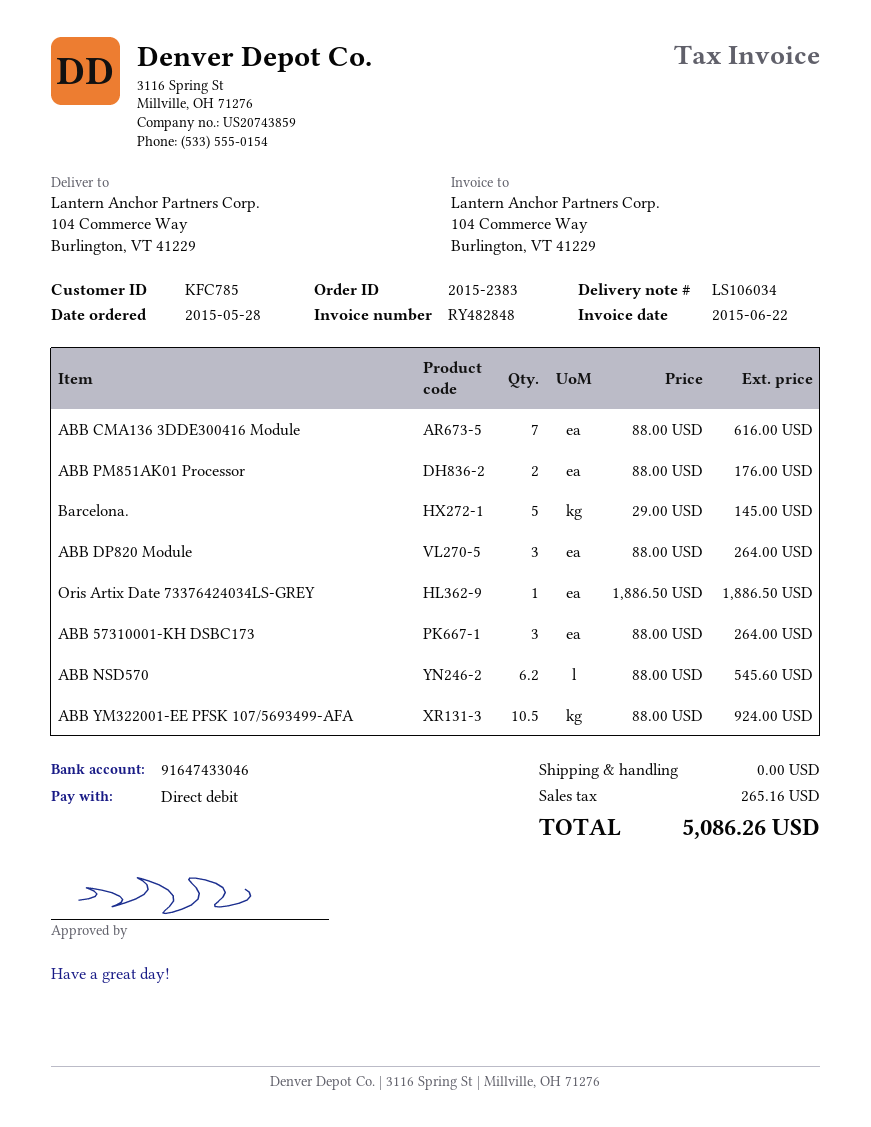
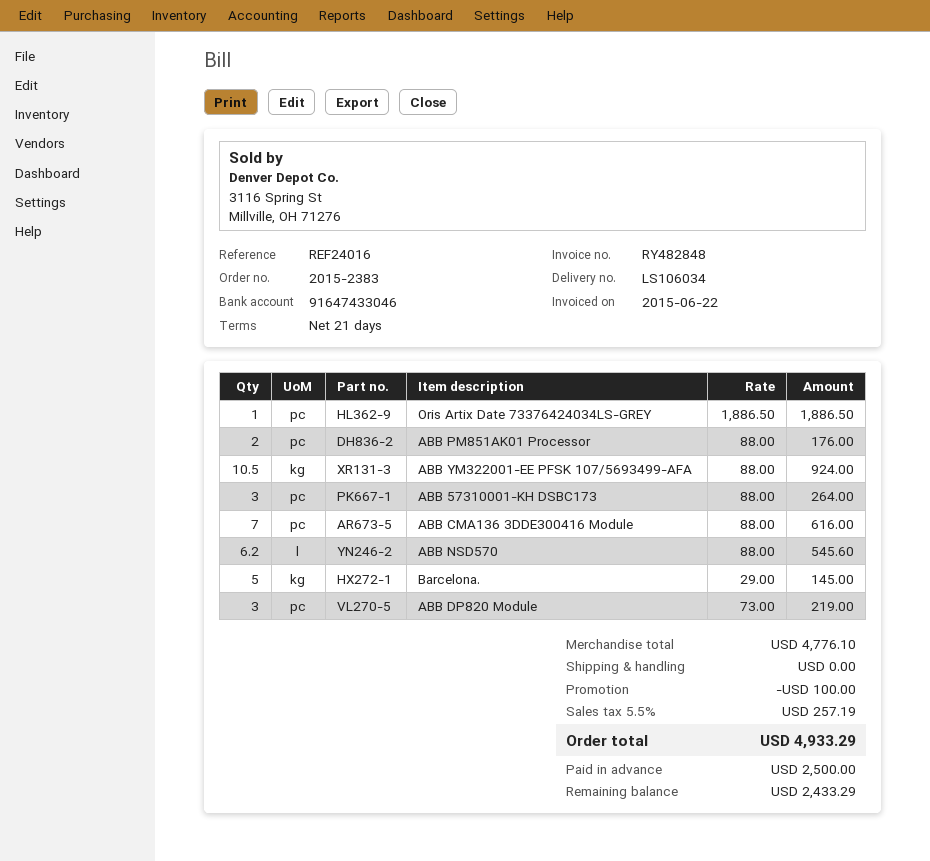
ABB DP820 Module: 3 x 88.00 = 264.00 -> 3 x 73.00 = 219.00
discount: none -> 100.00
tax: 265.16 -> 257.19
total: 5086.26 -> 4933.29

